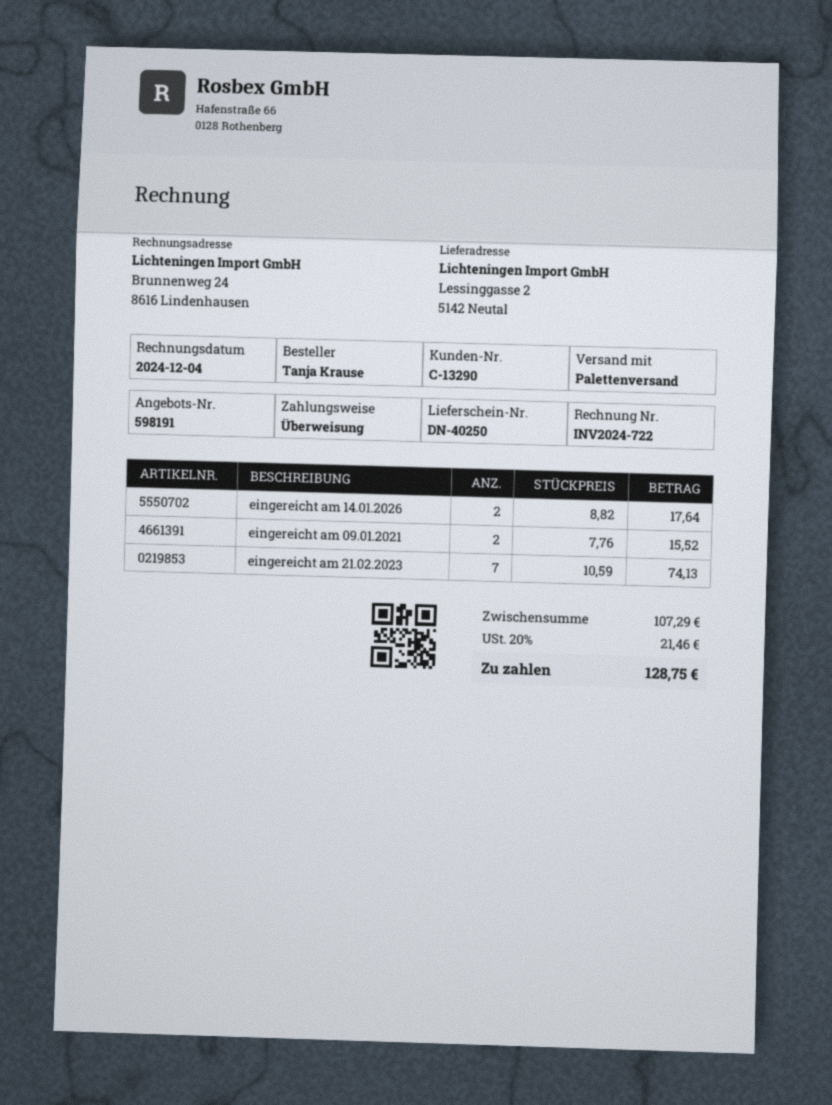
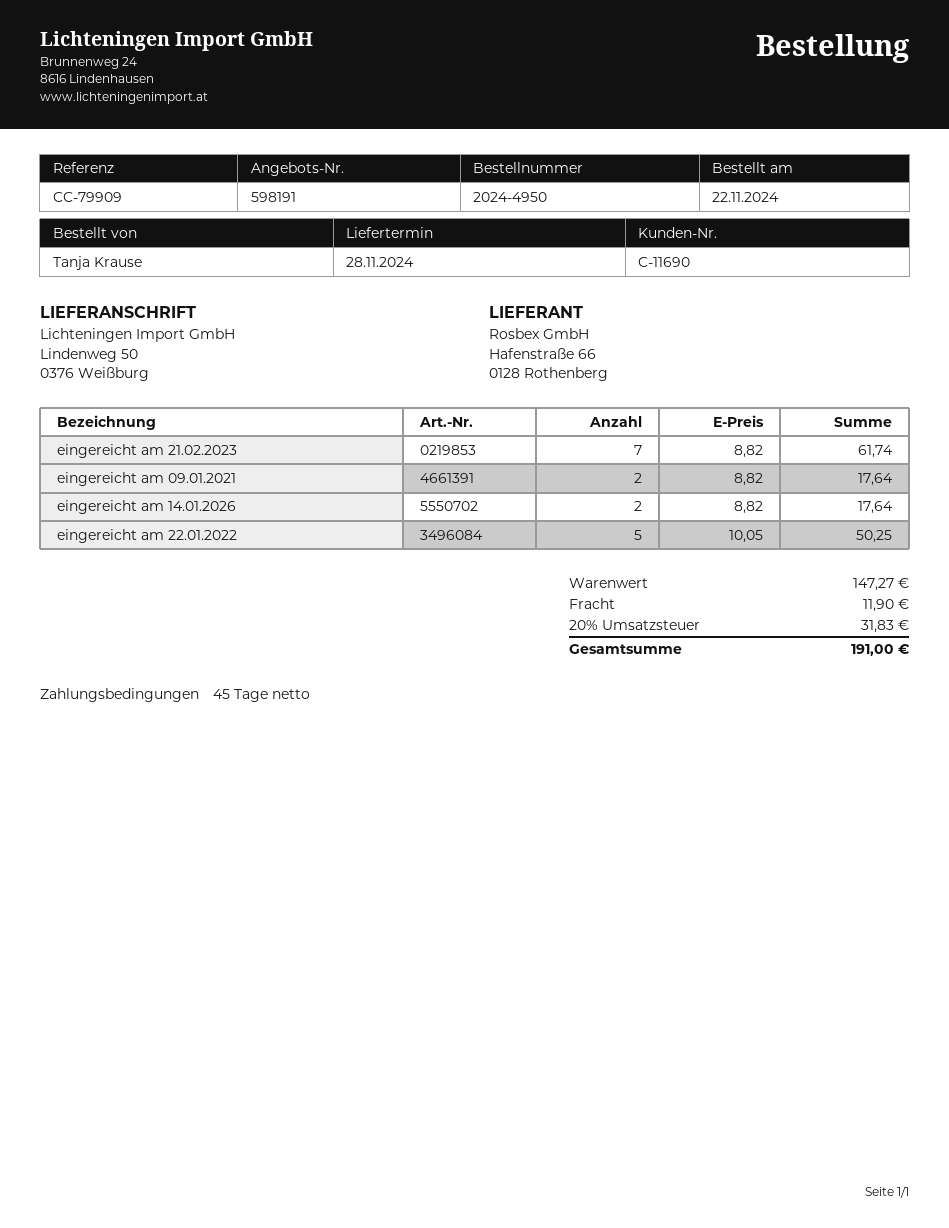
customer number: C-13290 -> C-11690
ship to: Lessinggasse 2, 5142 Neutal -> Lindenweg 50, 0376 Weißburg
eingereicht am 09.01.2021: 2 x 7.76 = 15.52 -> 2 x 8.82 = 17.64
eingereicht am 21.02.2023: 7 x 10.59 = 74.13 -> 7 x 8.82 = 61.74
eingereicht am 22.01.2022: none -> 5 x 10.05 = 50.25
subtotal: 107.29 -> 147.27
shipping: none -> 11.90
tax: 20% = 21.46 -> 20% = 31.83
total: 128.75 -> 191.00

